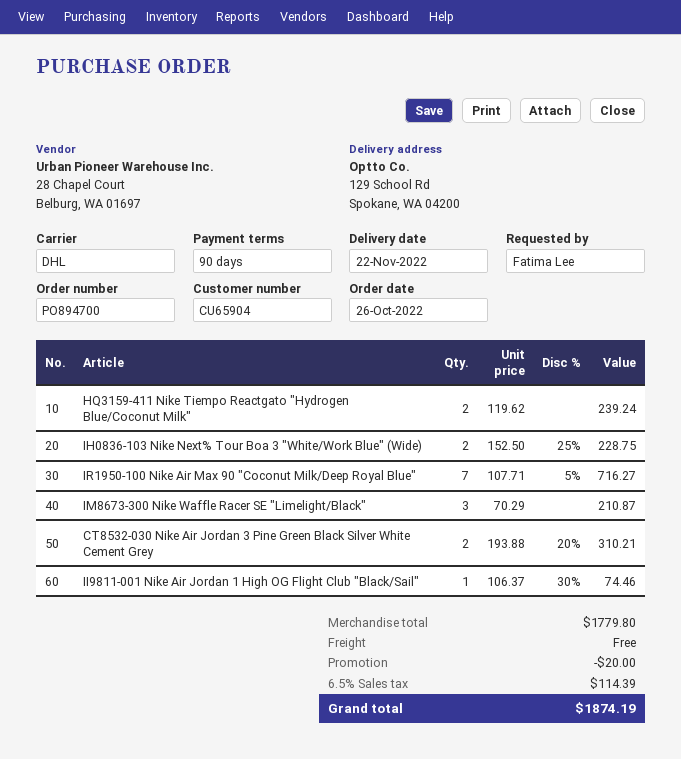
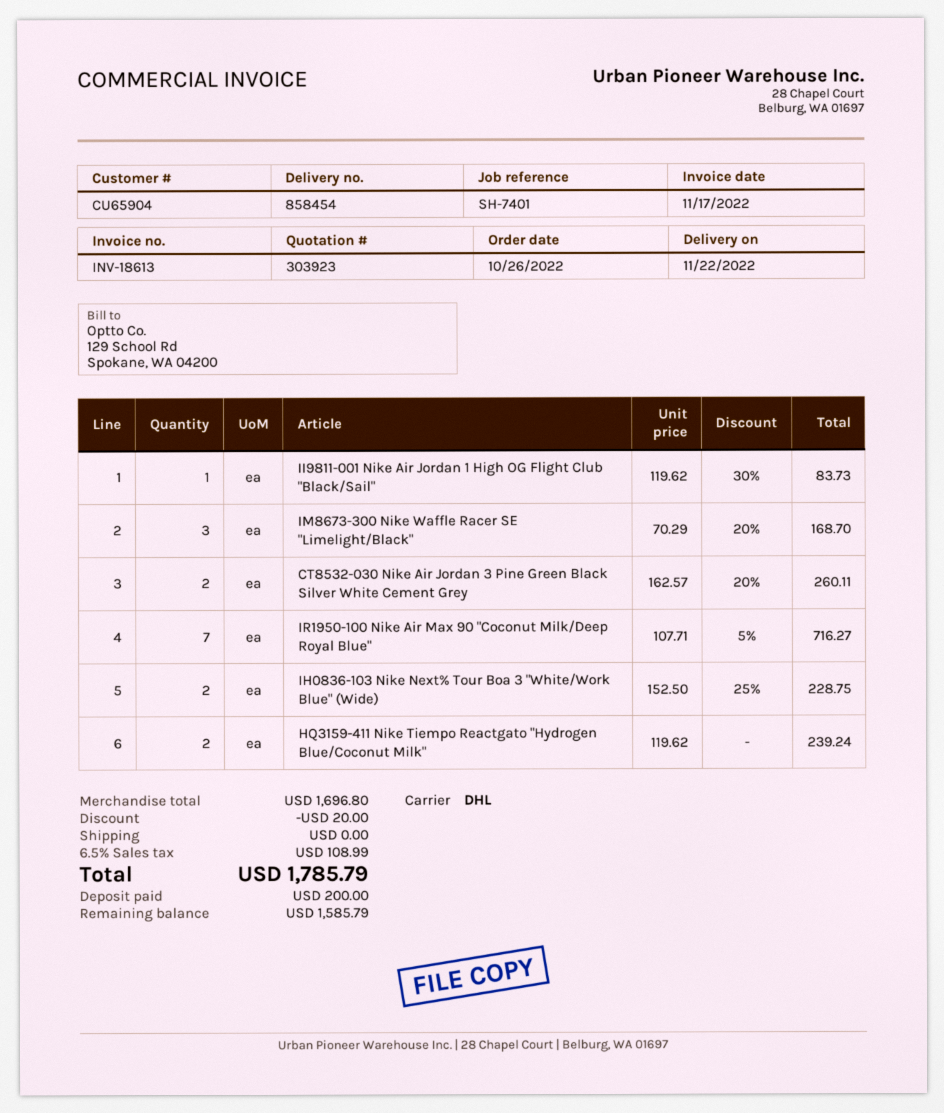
IM8673-300 Nike Waffle Racer SE "Limelight/Black": 3 x 70.29 = 210.87 -> 3 x 70.29 - 20% = 168.70
CT8532-030 Nike Air Jordan 3 Pine Green Black Silver White Cement Grey: 2 x 193.88 - 20% = 310.21 -> 2 x 162.57 - 20% = 260.11
II9811-001 Nike Air Jordan 1 High OG Flight Club "Black/Sail": 1 x 106.37 - 30% = 74.46 -> 1 x 119.62 - 30% = 83.73
subtotal: 1779.80 -> 1696.80
tax: 6.5% = 114.39 -> 6.5% = 108.99
total: 1874.19 -> 1785.79

